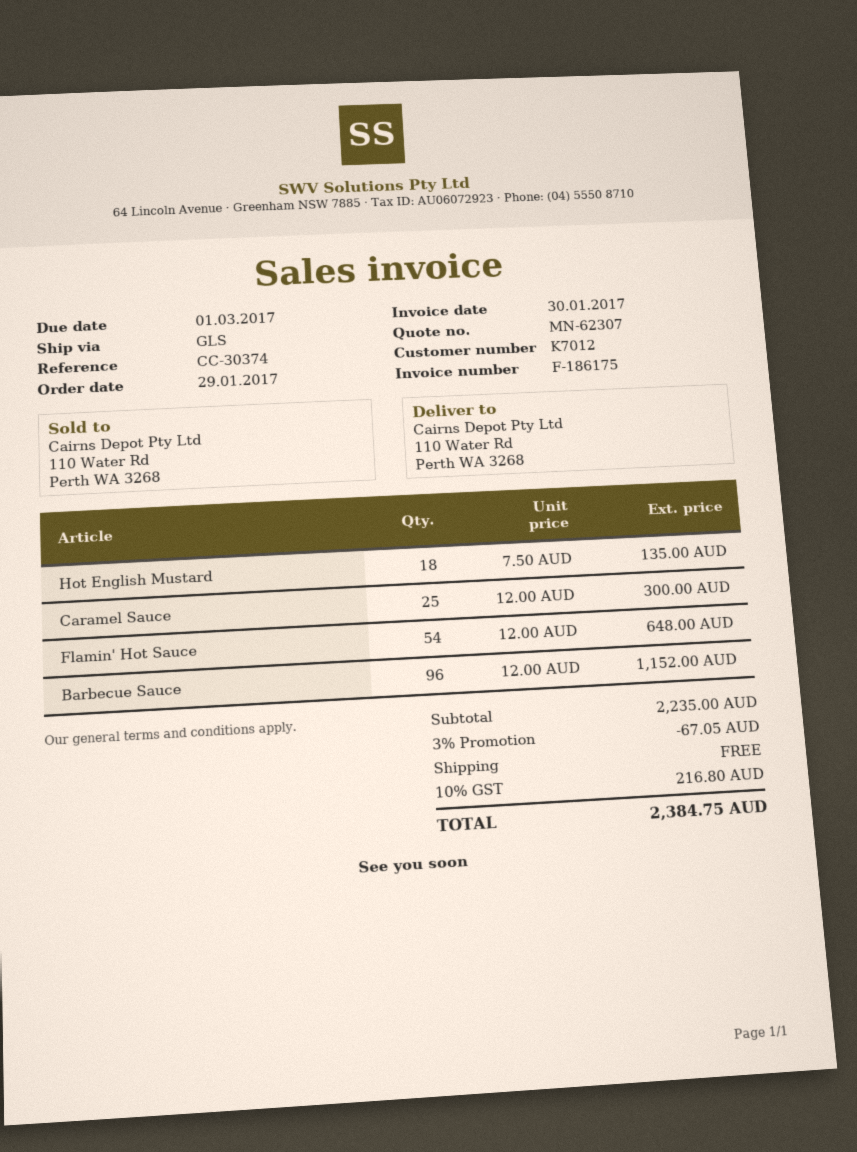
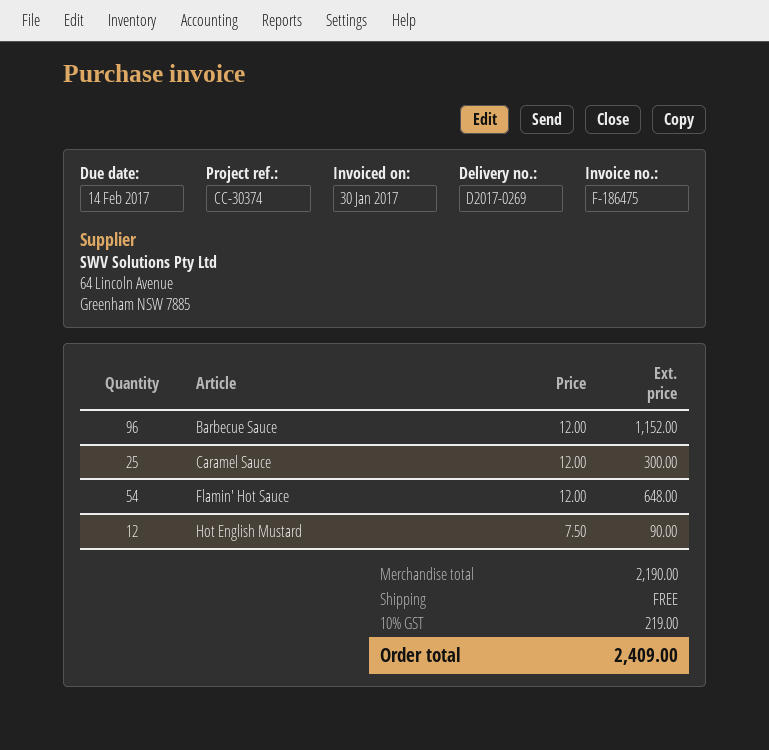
invoice number: F-186175 -> F-186475
due date: 2017-03-01 -> 2017-02-14
Hot English Mustard: 18 x 7.50 = 135.00 -> 12 x 7.50 = 90.00
subtotal: 2235.00 -> 2190.00
discount: 3% = 67.05 -> none
tax: 10% = 216.80 -> 10% = 219.00
total: 2384.75 -> 2409.00

